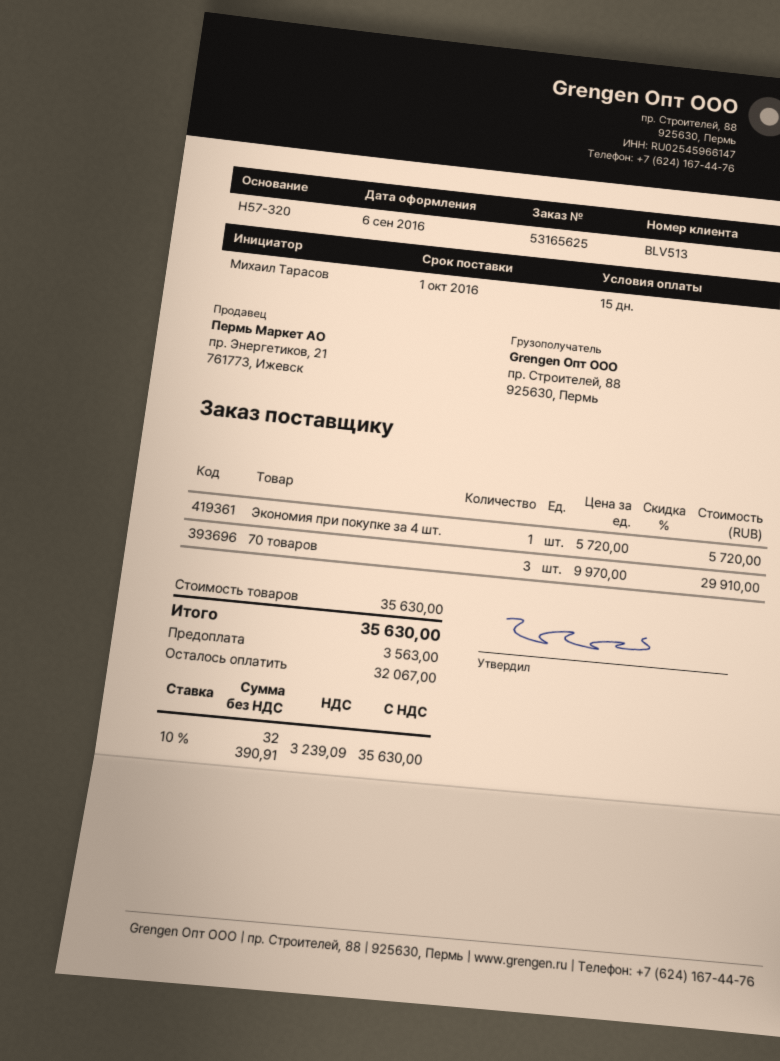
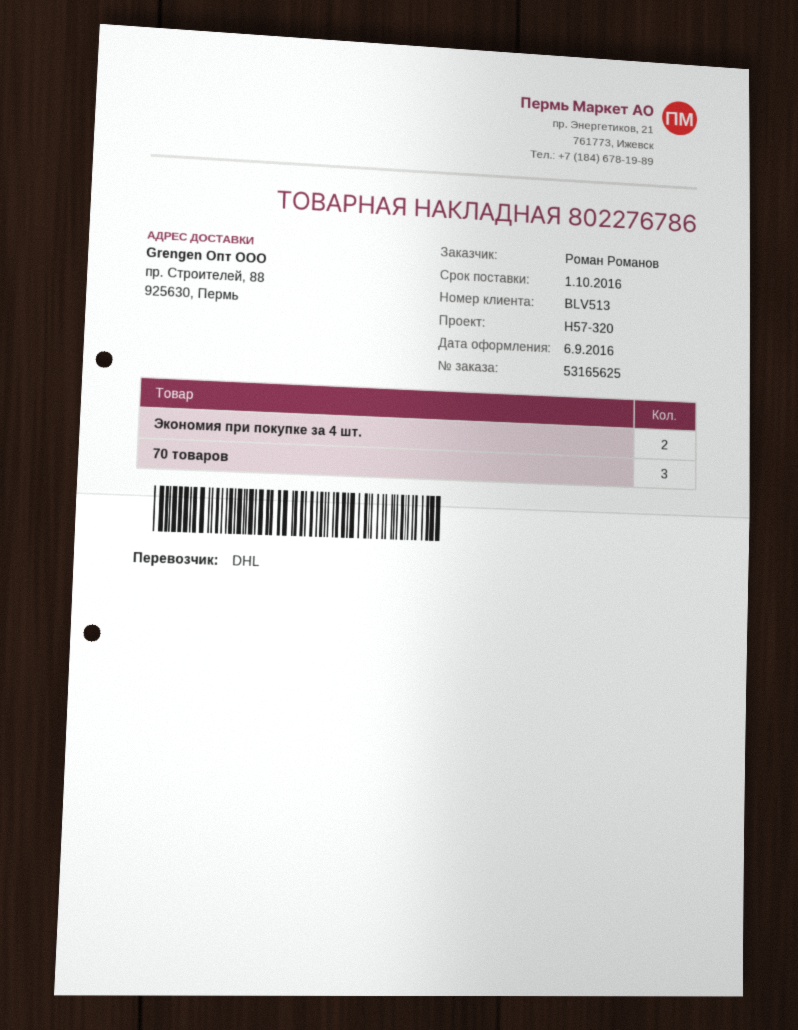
ordered by: Михаил Тарасов -> Роман Романов
Экономия при покупке за 4 шт.: 1 -> 2

